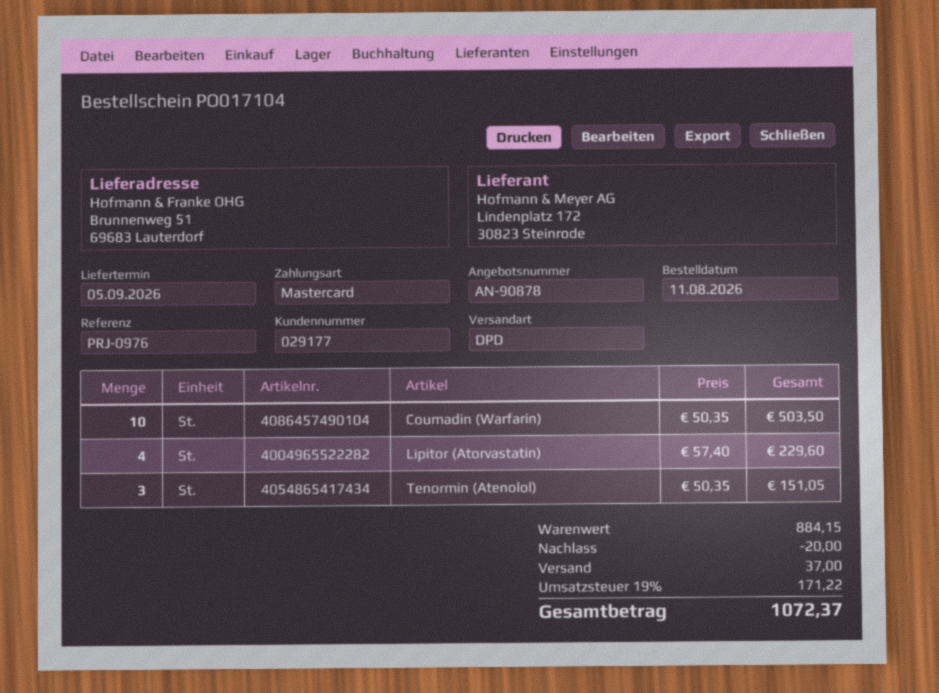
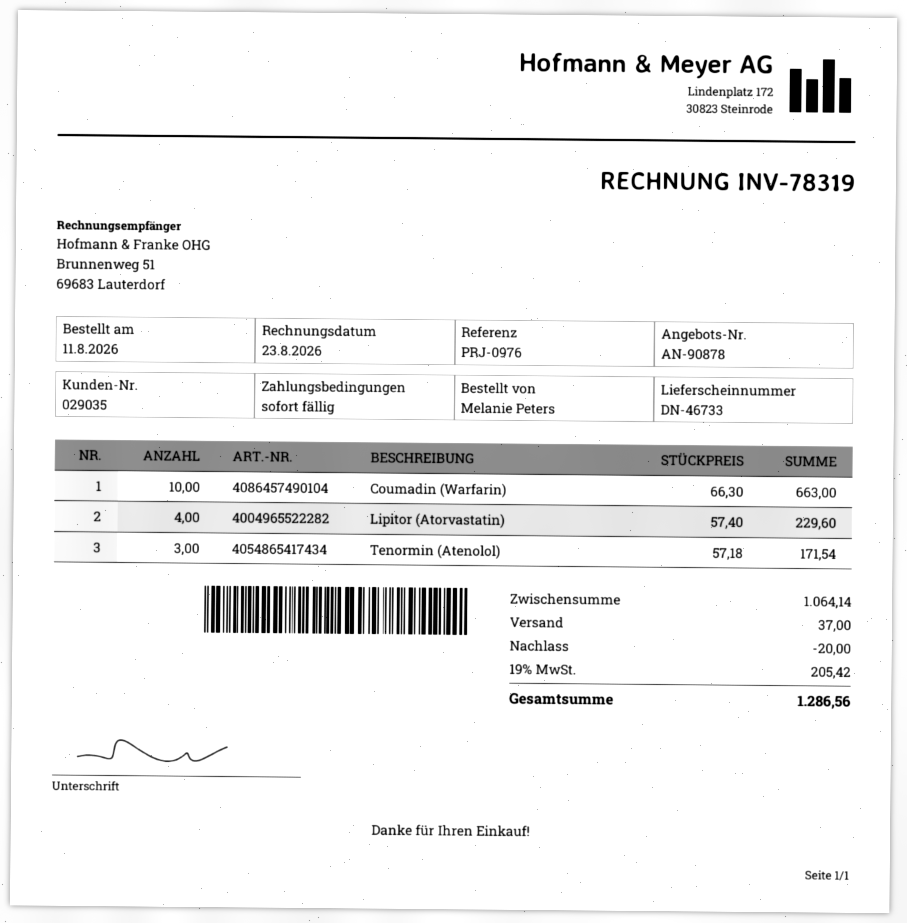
customer number: 029177 -> 029035
Coumadin (Warfarin): 10 x 50.35 = 503.50 -> 10 x 66.30 = 663.00
Tenormin (Atenolol): 3 x 50.35 = 151.05 -> 3 x 57.18 = 171.54
subtotal: 884.15 -> 1064.14
tax: 19% = 171.22 -> 19% = 205.42
total: 1072.37 -> 1286.56

